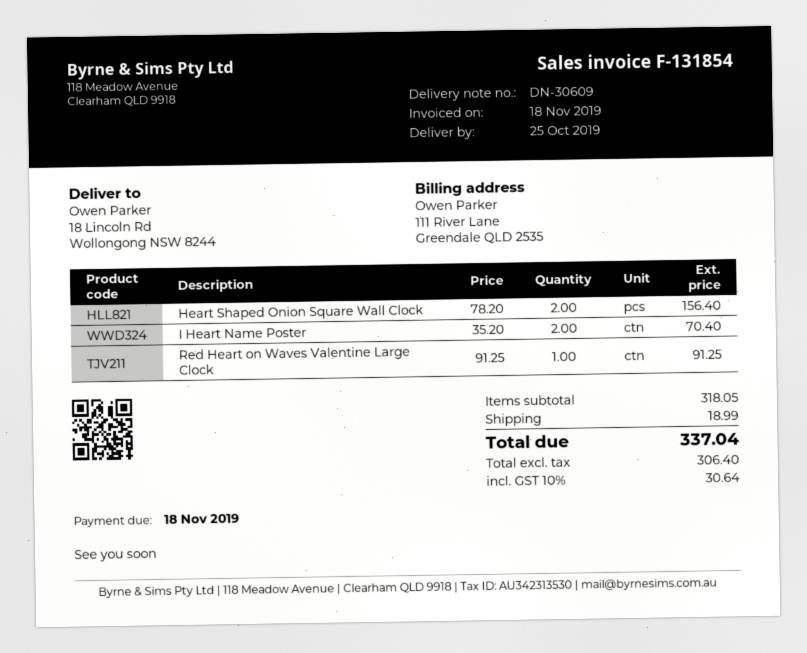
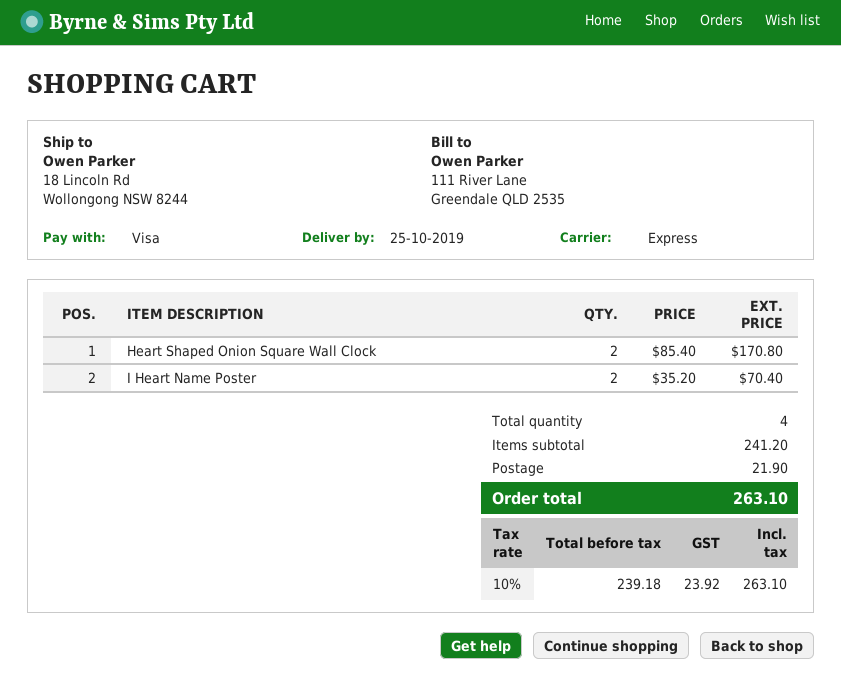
Heart Shaped Onion Square Wall Clock: 2 x 78.20 = 156.40 -> 2 x 85.40 = 170.80
Red Heart on Waves Valentine Large Clock: 1 x 91.25 = 91.25 -> none
subtotal: 318.05 -> 241.20
shipping: 18.99 -> 21.90
net: 306.40 -> 239.18
tax: 10% = 30.64 -> 10% = 23.92
total: 337.04 -> 263.10

